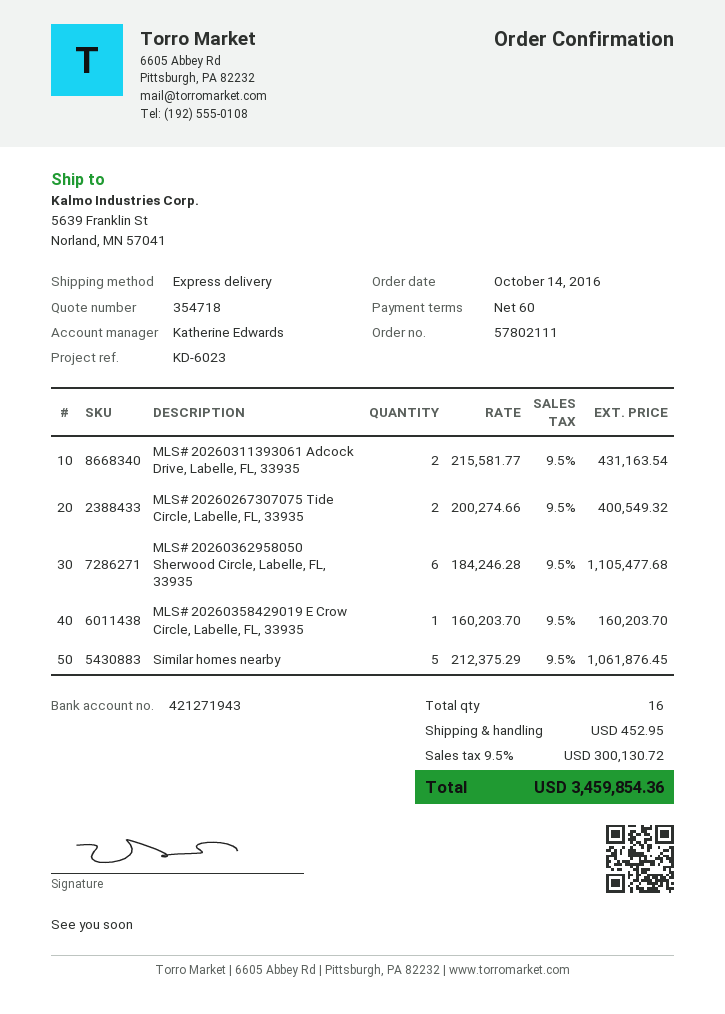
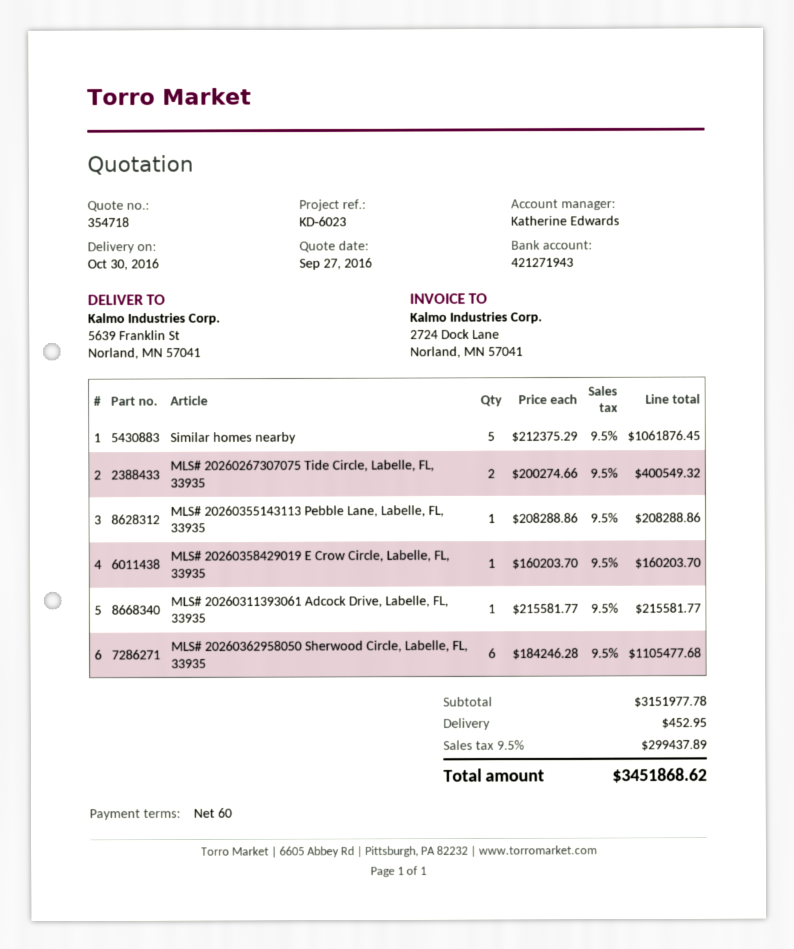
MLS# 20260311393061 Adcock Drive, Labelle, FL, 33935: 2 x 215581.77 = 431163.54 -> 1 x 215581.77 = 215581.77
MLS# 20260355143113 Pebble Lane, Labelle, FL, 33935: none -> 1 x 208288.86 = 208288.86
tax: 9.5% = 300130.72 -> 9.5% = 299437.89
total: 3459854.36 -> 3451868.62

